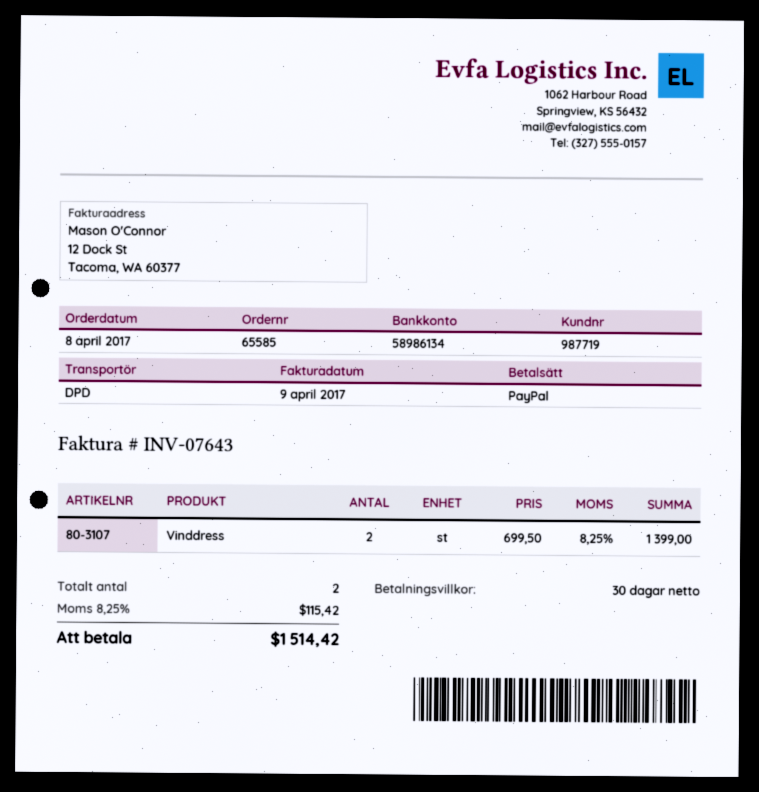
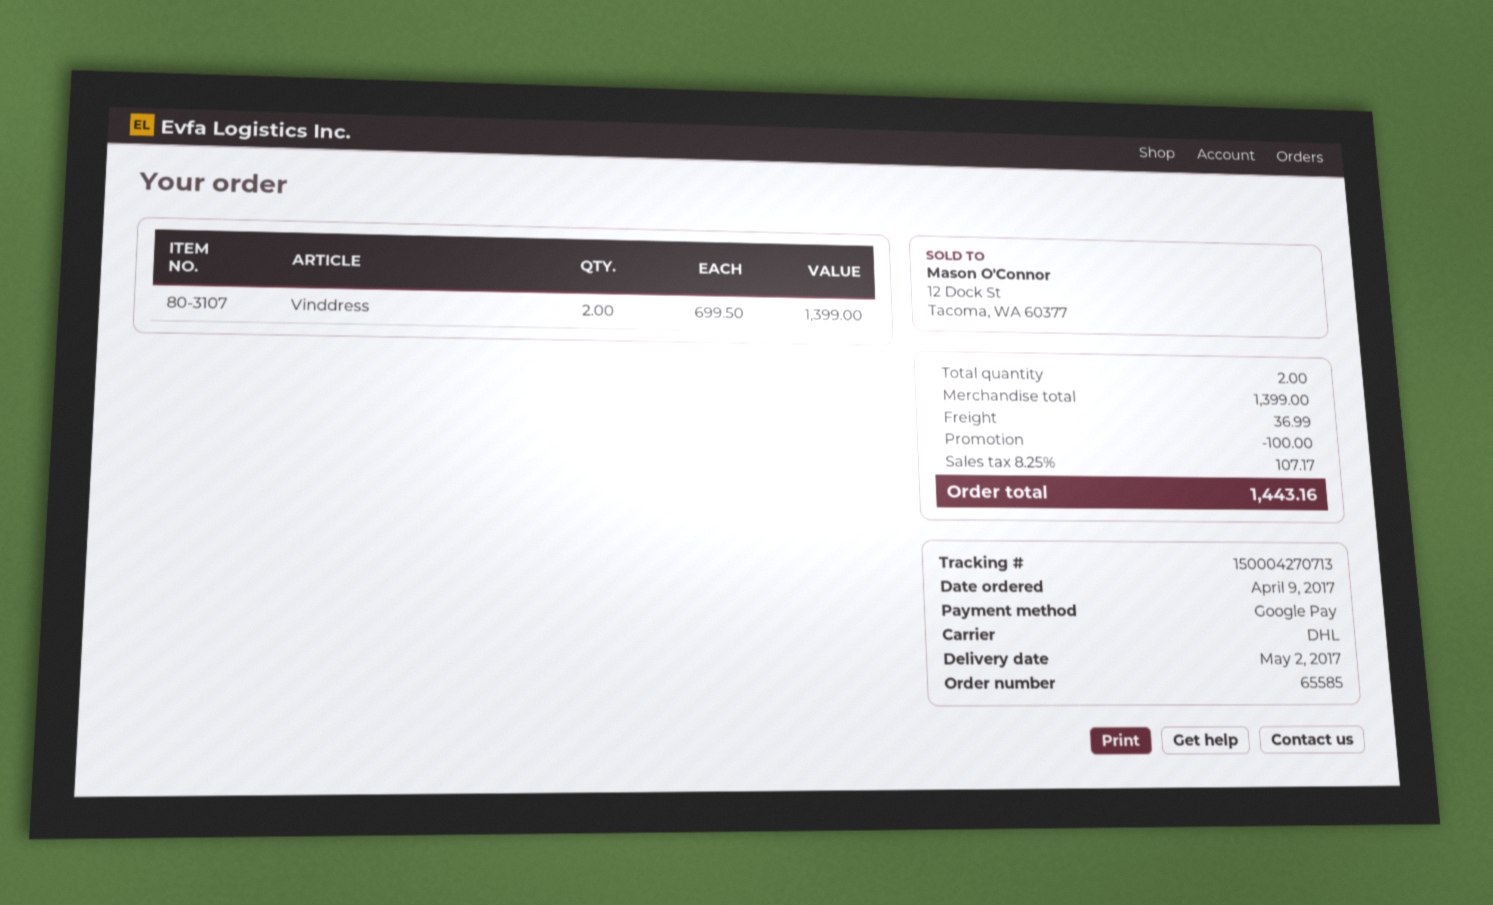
order date: 2017-04-08 -> 2017-04-09
payment method: PayPal -> Google Pay
shipping method: DPD -> DHL
discount: none -> 100.00
shipping: none -> 36.99
tax: 8.25% = 115.42 -> 8.25% = 107.17
total: 1514.42 -> 1443.16

